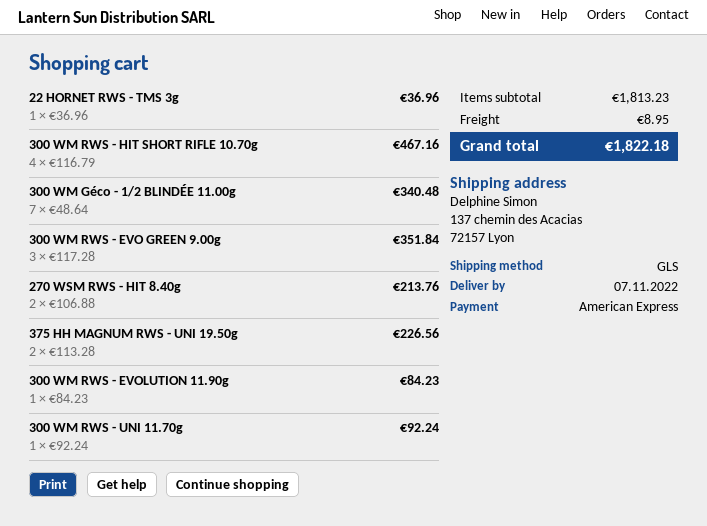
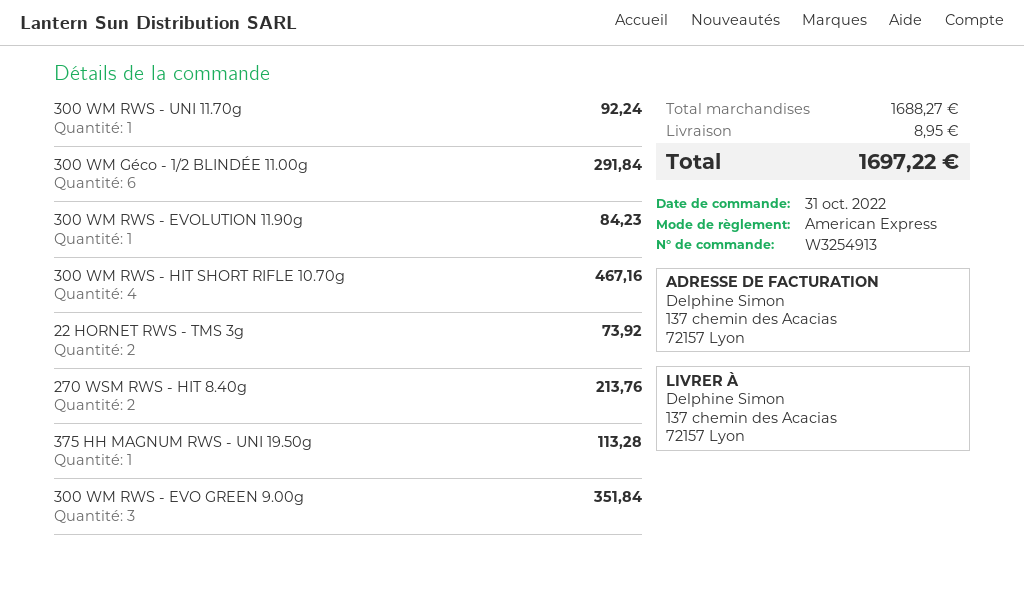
22 HORNET RWS - TMS 3g: 1 for 36.96 -> 2 for 73.92
300 WM Géco - 1/2 BLINDÉE 11.00g: 7 for 340.48 -> 6 for 291.84
375 HH MAGNUM RWS - UNI 19.50g: 2 for 226.56 -> 1 for 113.28
subtotal: 1813.23 -> 1688.27
total: 1822.18 -> 1697.22

